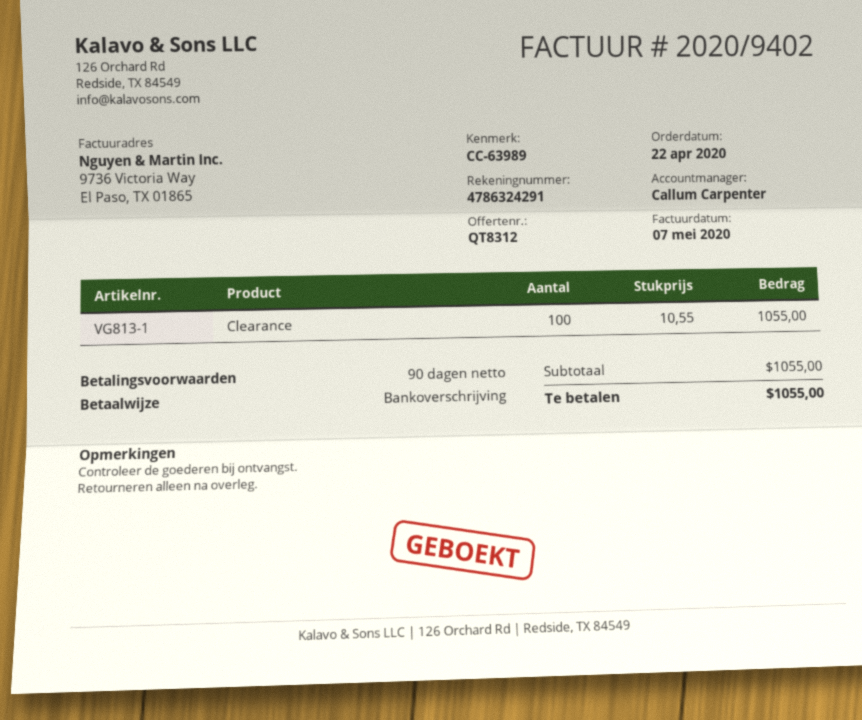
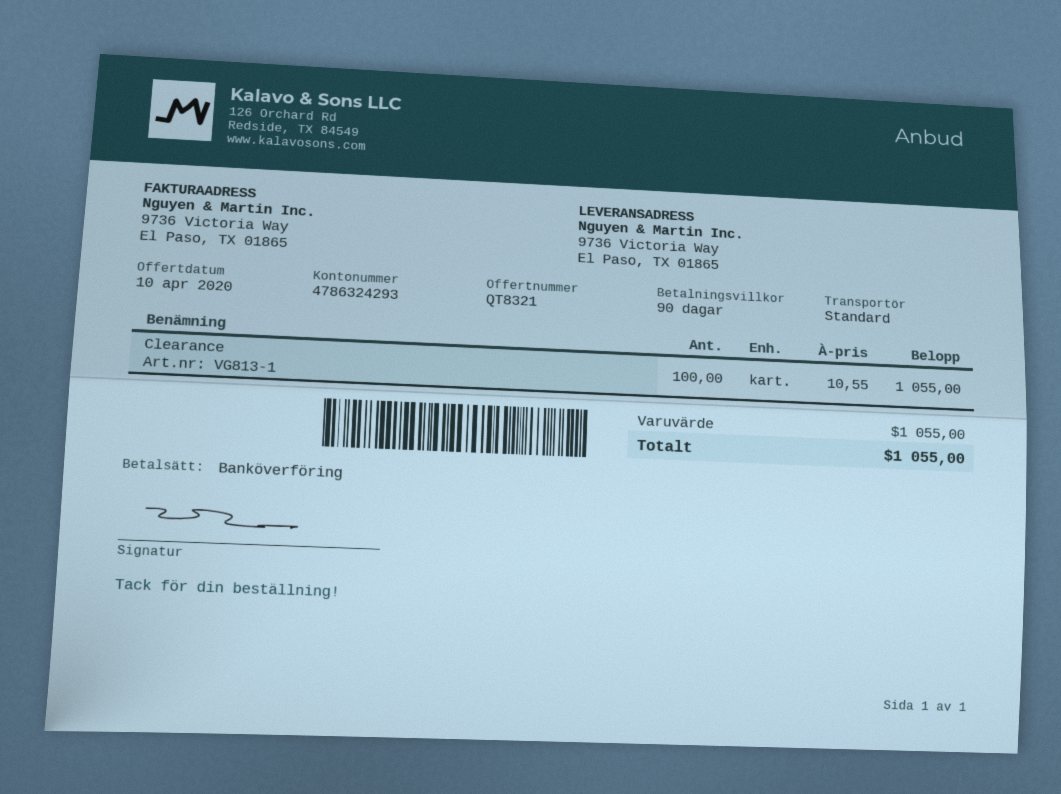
quote number: QT8312 -> QT8321
bank account: 4786324291 -> 4786324293

